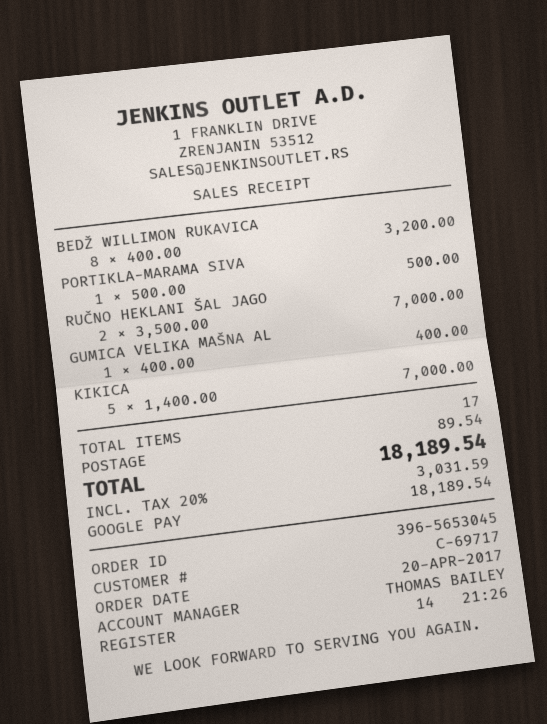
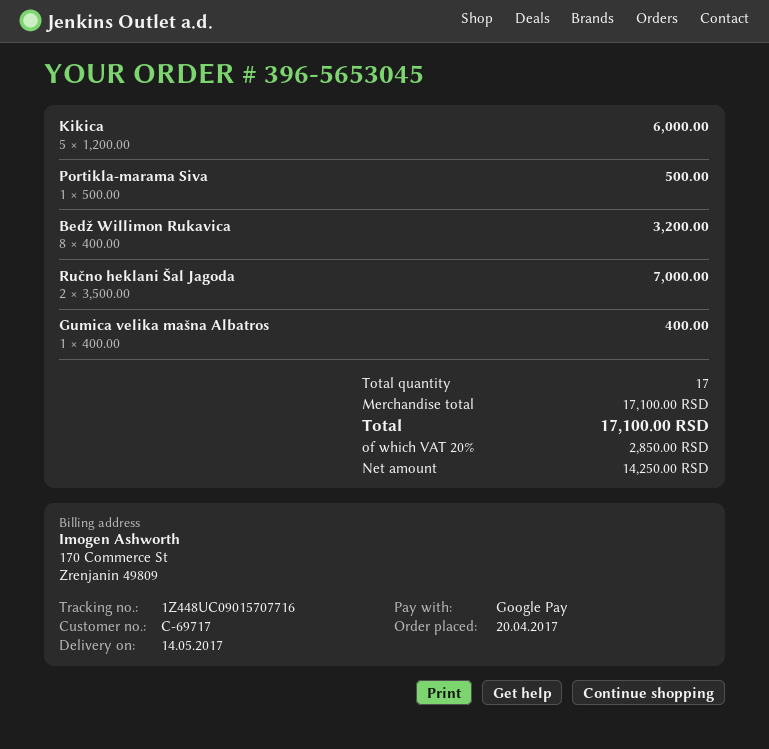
KIKICA: 5 x 1400.00 = 7000.00 -> 5 x 1200.00 = 6000.00
shipping: 89.54 -> none
tax: 20% = 3031.59 -> 20% = 2850.00
total: 18189.54 -> 17100.00

